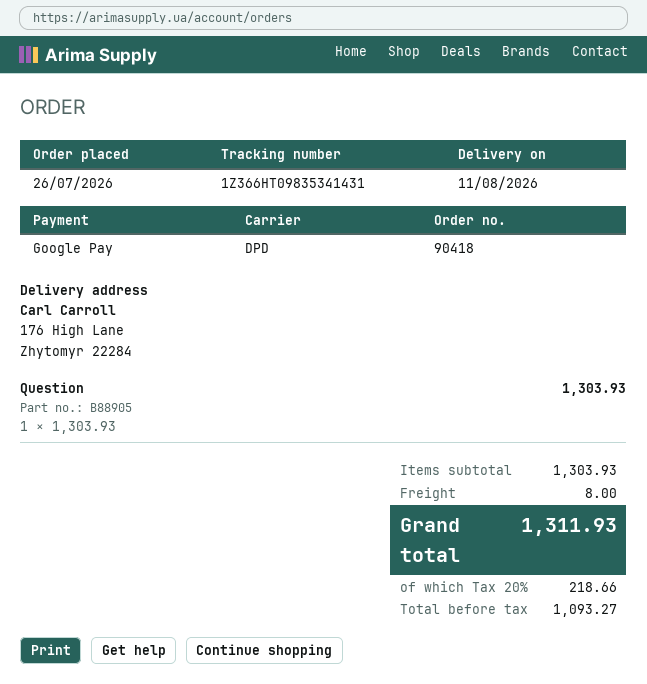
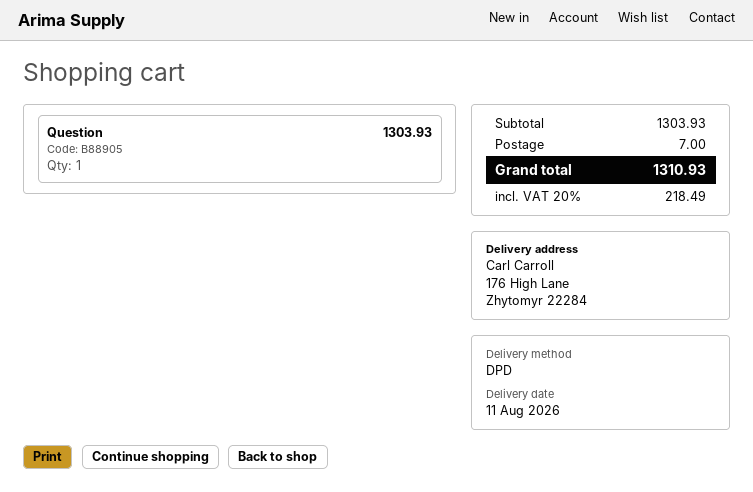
shipping: 8.00 -> 7.00
tax: 20% = 218.66 -> 20% = 218.49
total: 1311.93 -> 1310.93

